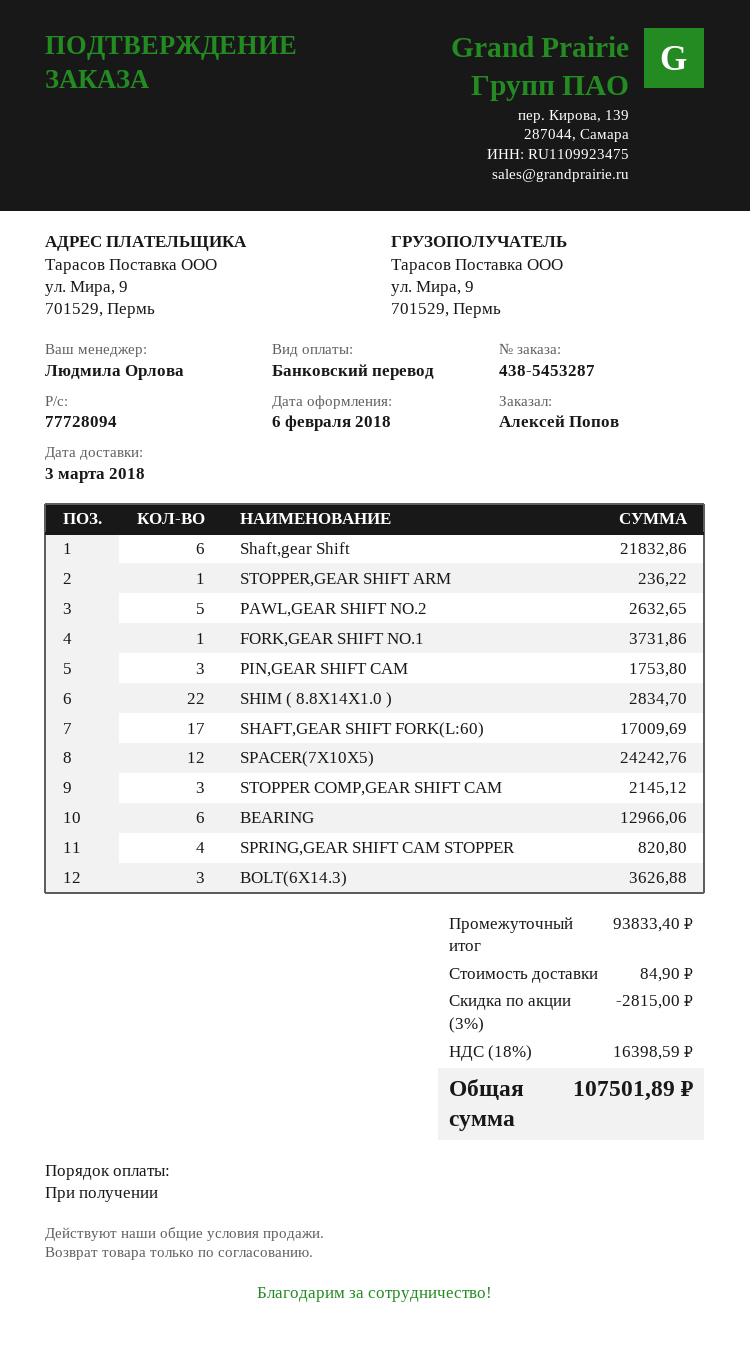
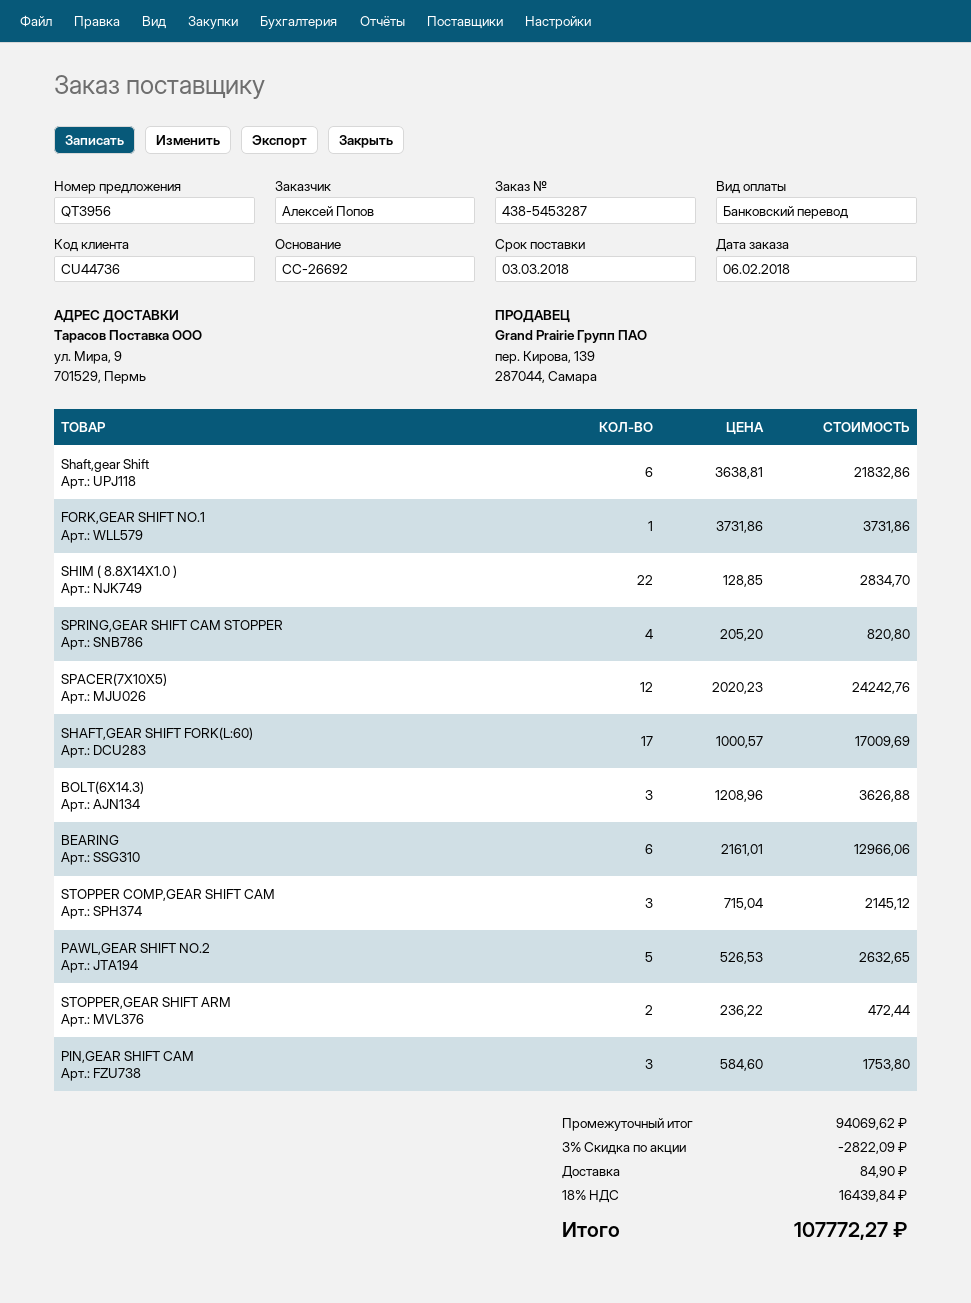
STOPPER,GEAR SHIFT ARM: 1 for 236.22 -> 2 for 472.44
subtotal: 93833.40 -> 94069.62
discount: 3% = 2815.00 -> 3% = 2822.09
tax: 18% = 16398.59 -> 18% = 16439.84
total: 107501.89 -> 107772.27

